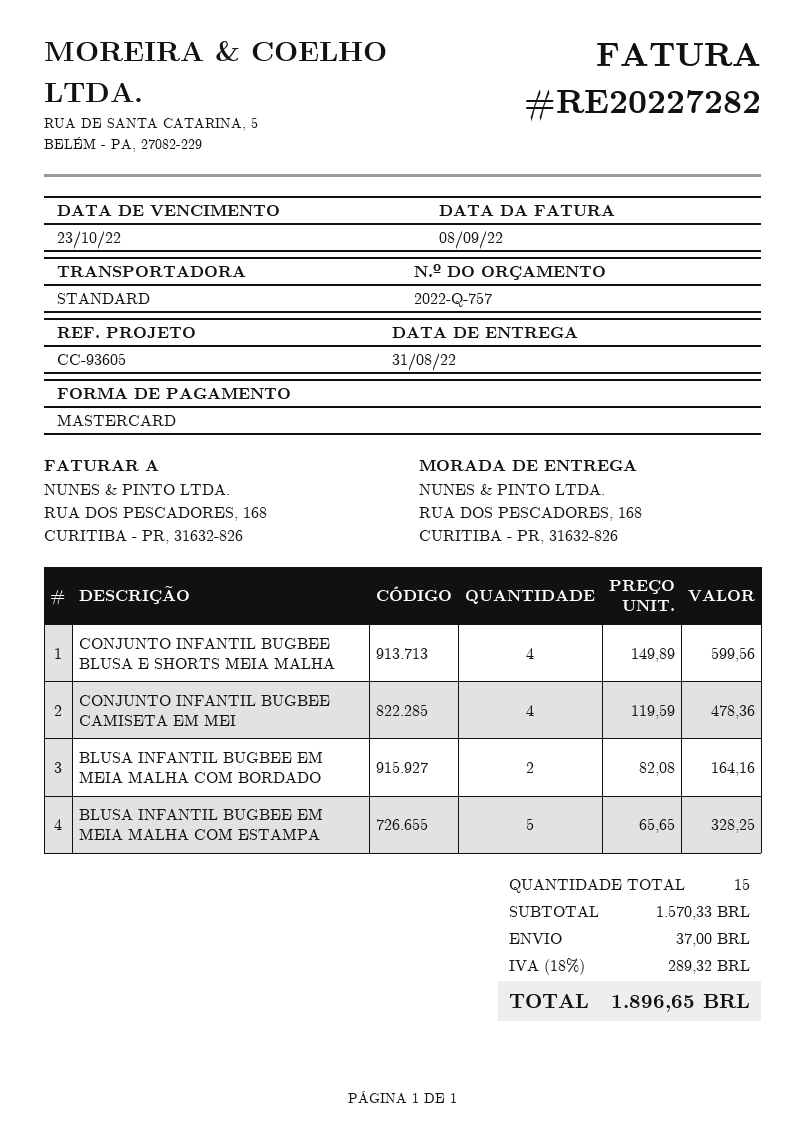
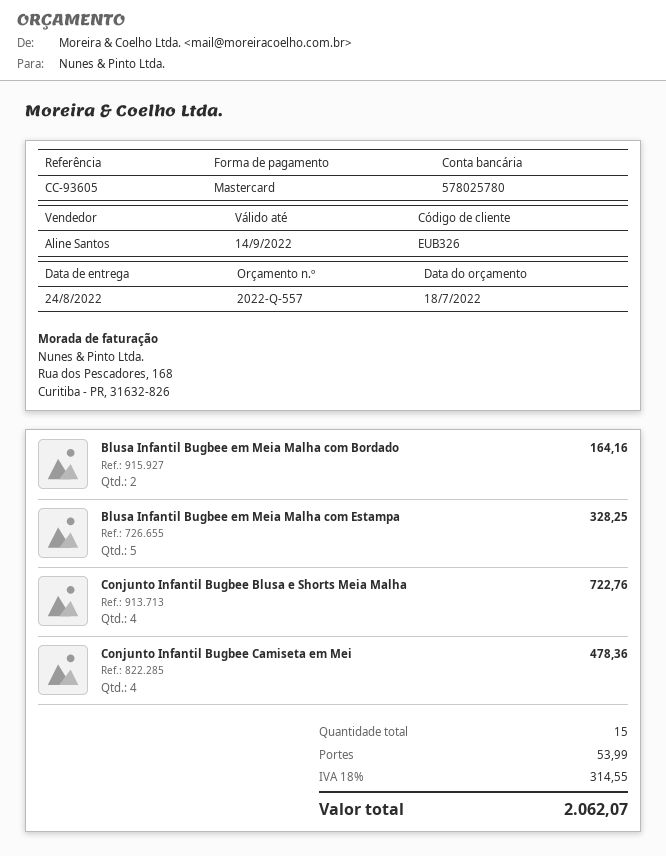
quote number: 2022-Q-757 -> 2022-Q-557
delivery date: 2022-08-31 -> 2022-08-24
CONJUNTO INFANTIL BUGBEE BLUSA E SHORTS MEIA MALHA: 4 for 599.56 -> 4 for 722.76
shipping: 37.00 -> 53.99
tax: 18% = 289.32 -> 18% = 314.55
total: 1896.65 -> 2062.07

